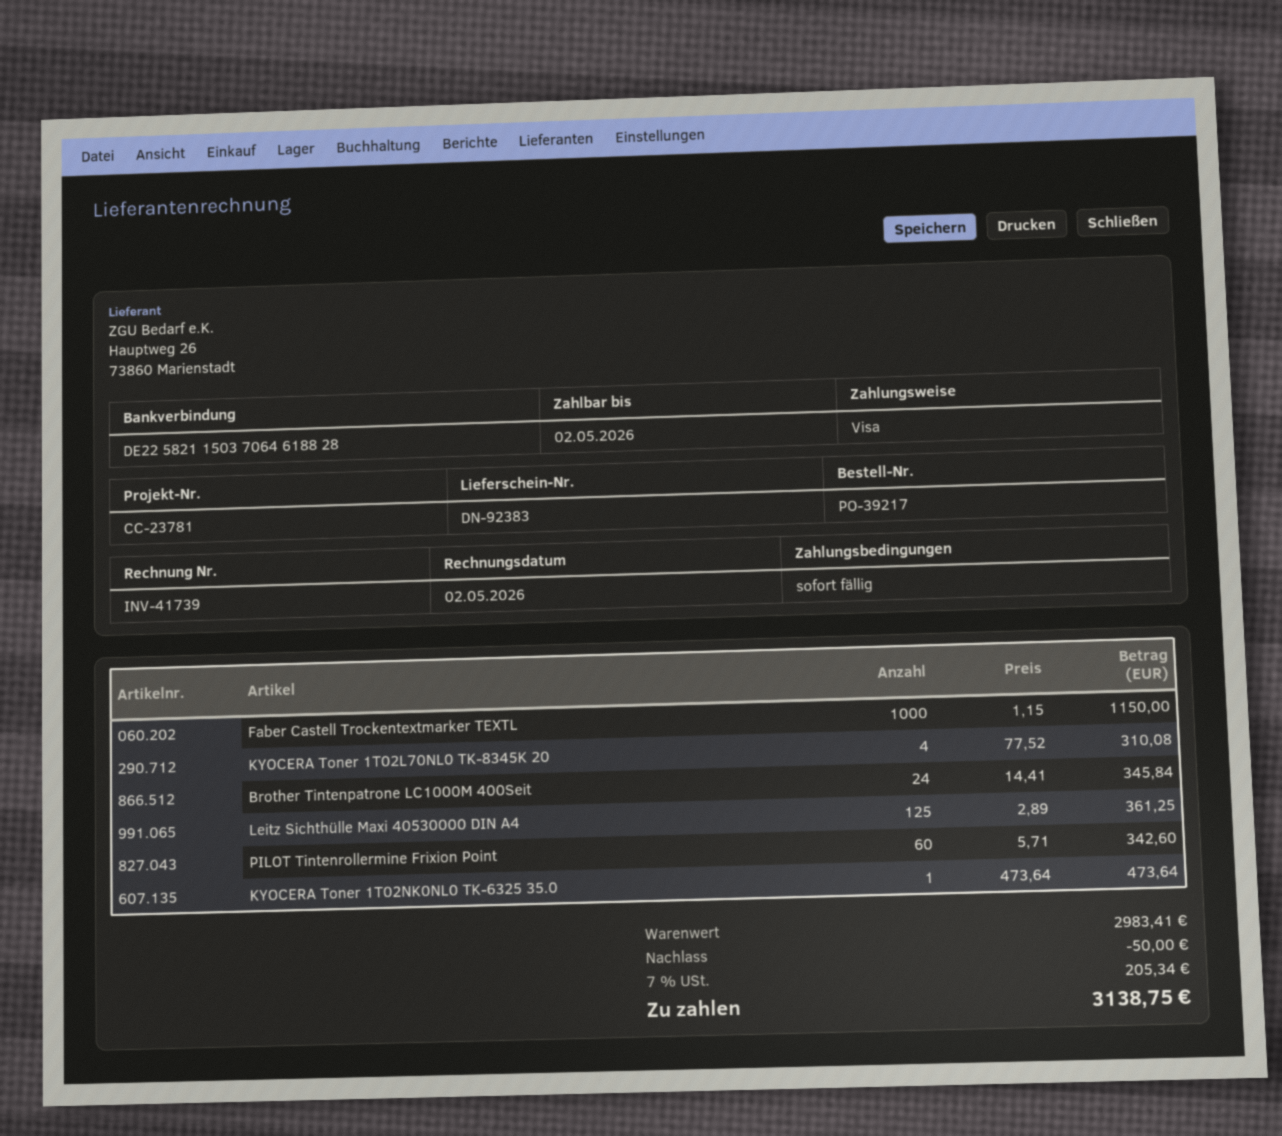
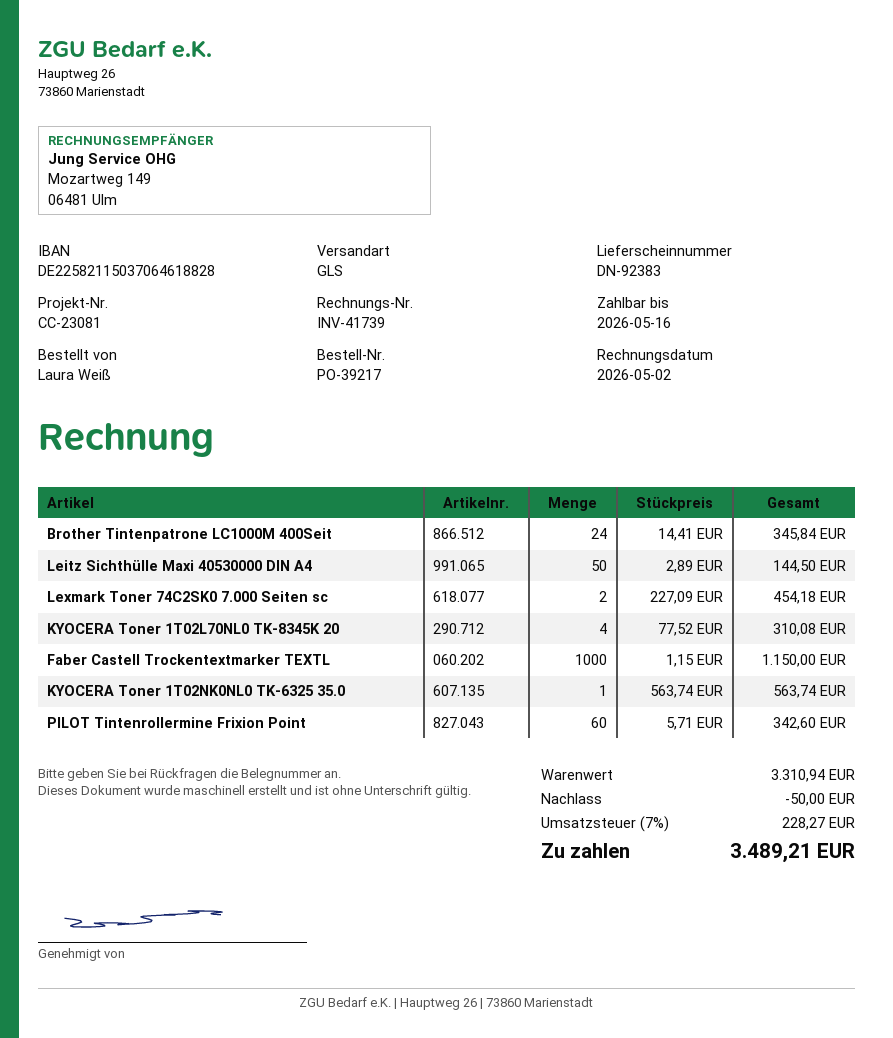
due date: 2026-05-02 -> 2026-05-16
reference: CC-23781 -> CC-23081
Leitz Sichthülle Maxi 40530000 DIN A4: 125 x 2.89 = 361.25 -> 50 x 2.89 = 144.50
KYOCERA Toner 1T02NK0NL0 TK-6325 35.0: 1 x 473.64 = 473.64 -> 1 x 563.74 = 563.74
Lexmark Toner 74C2SK0 7.000 Seiten sc: none -> 2 x 227.09 = 454.18
subtotal: 2983.41 -> 3310.94
tax: 7% = 205.34 -> 7% = 228.27
total: 3138.75 -> 3489.21

